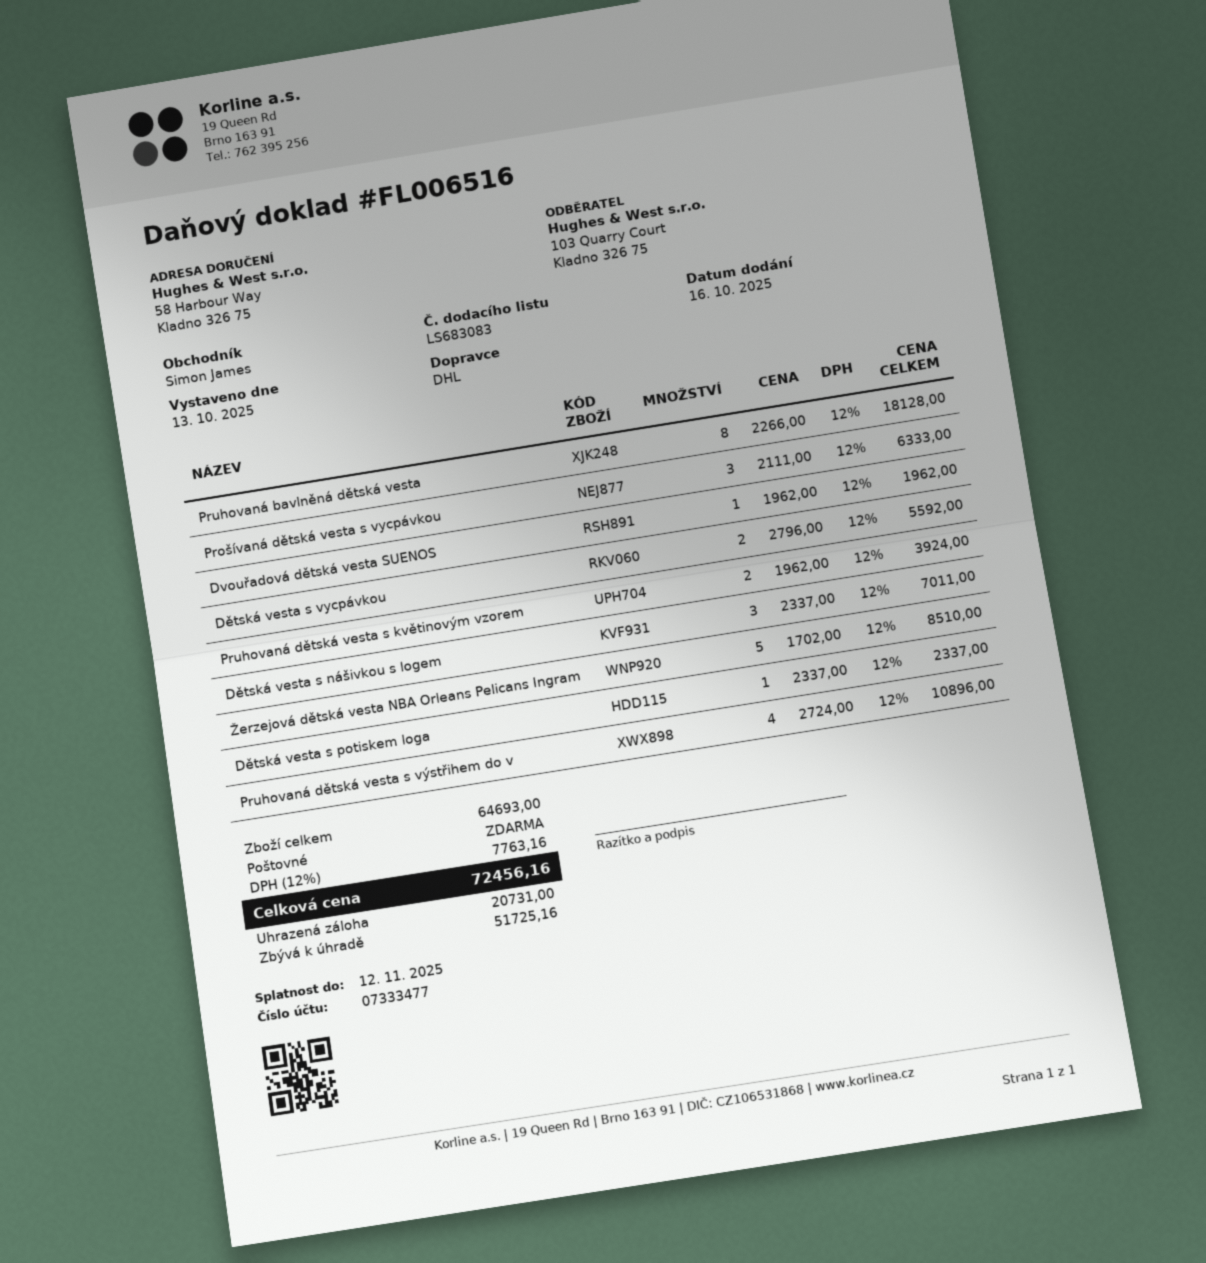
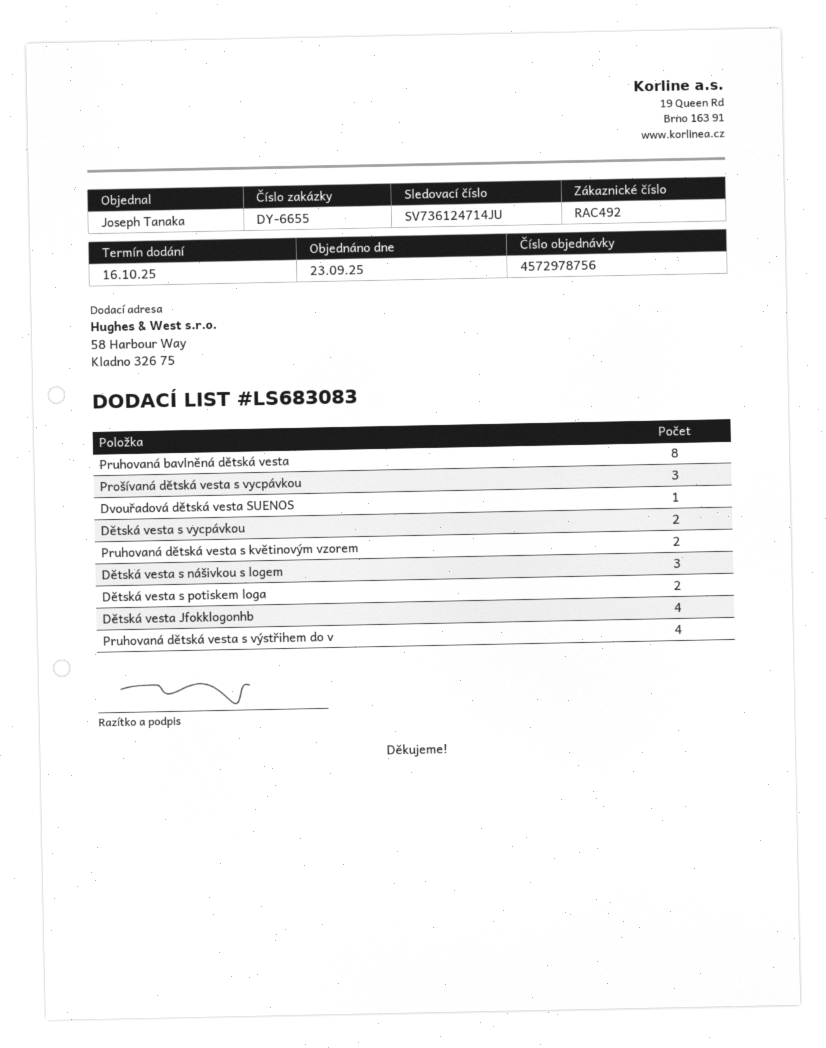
Žerzejová dětská vesta NBA Orleans Pelicans Ingram: 5 -> none
Dětská vesta s potiskem loga: 1 -> 2
Dětská vesta Jfokklogonhb: none -> 4

